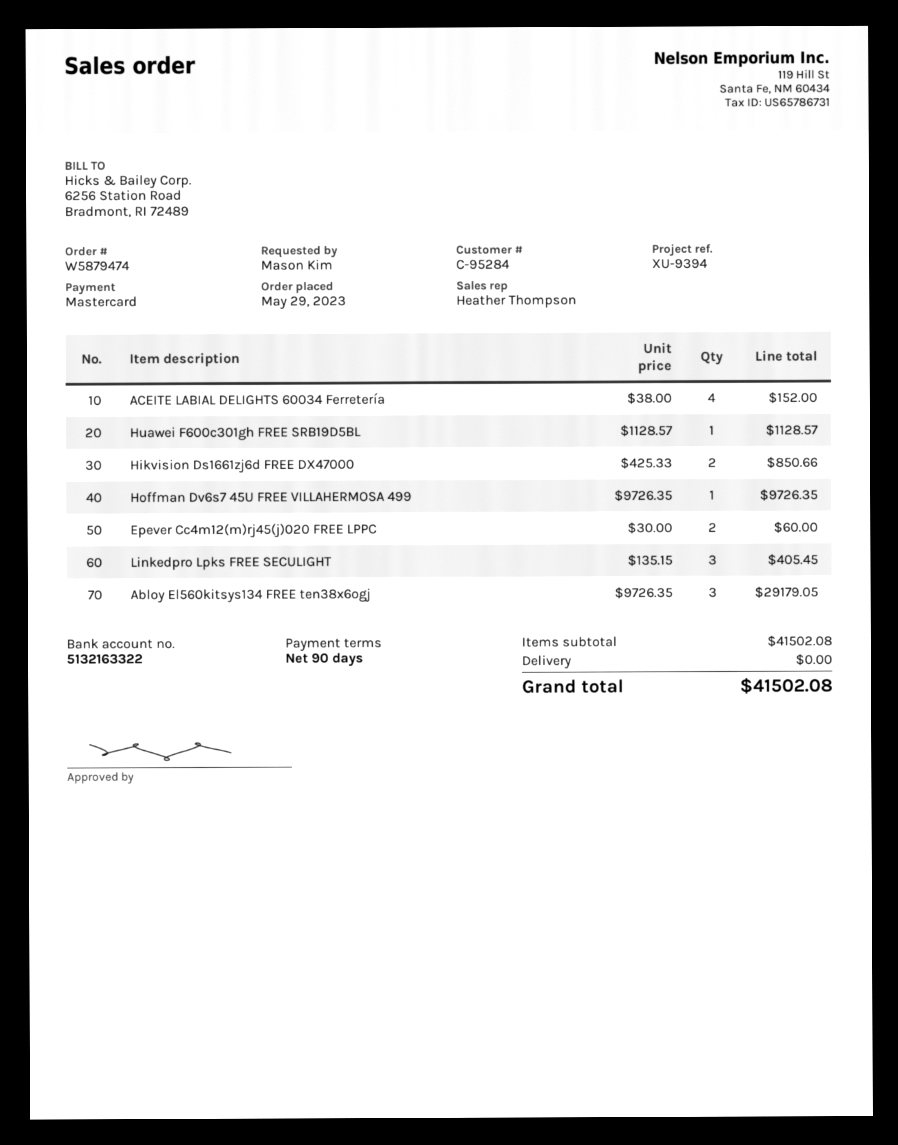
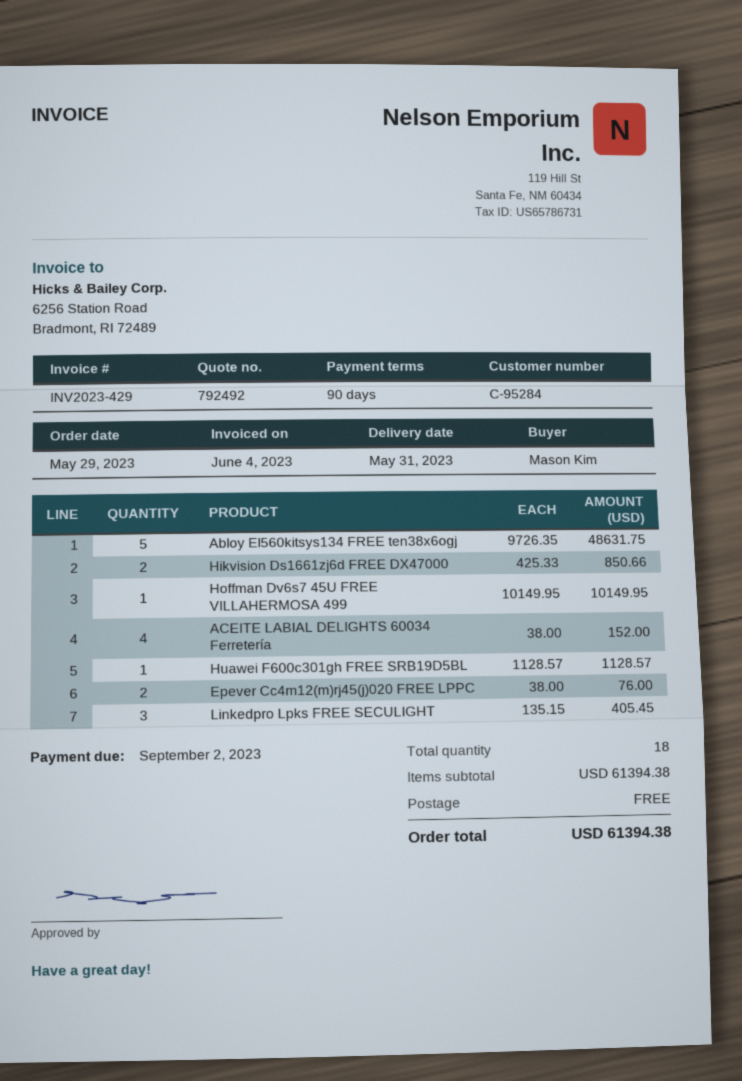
Hoffman Dv6s7 45U FREE VILLAHERMOSA 499: 1 x 9726.35 = 9726.35 -> 1 x 10149.95 = 10149.95
Epever Cc4m12(m)rj45(j)020 FREE LPPC: 2 x 30.00 = 60.00 -> 2 x 38.00 = 76.00
Abloy El560kitsys134 FREE ten38x6ogj: 3 x 9726.35 = 29179.05 -> 5 x 9726.35 = 48631.75
subtotal: 41502.08 -> 61394.38
total: 41502.08 -> 61394.38

